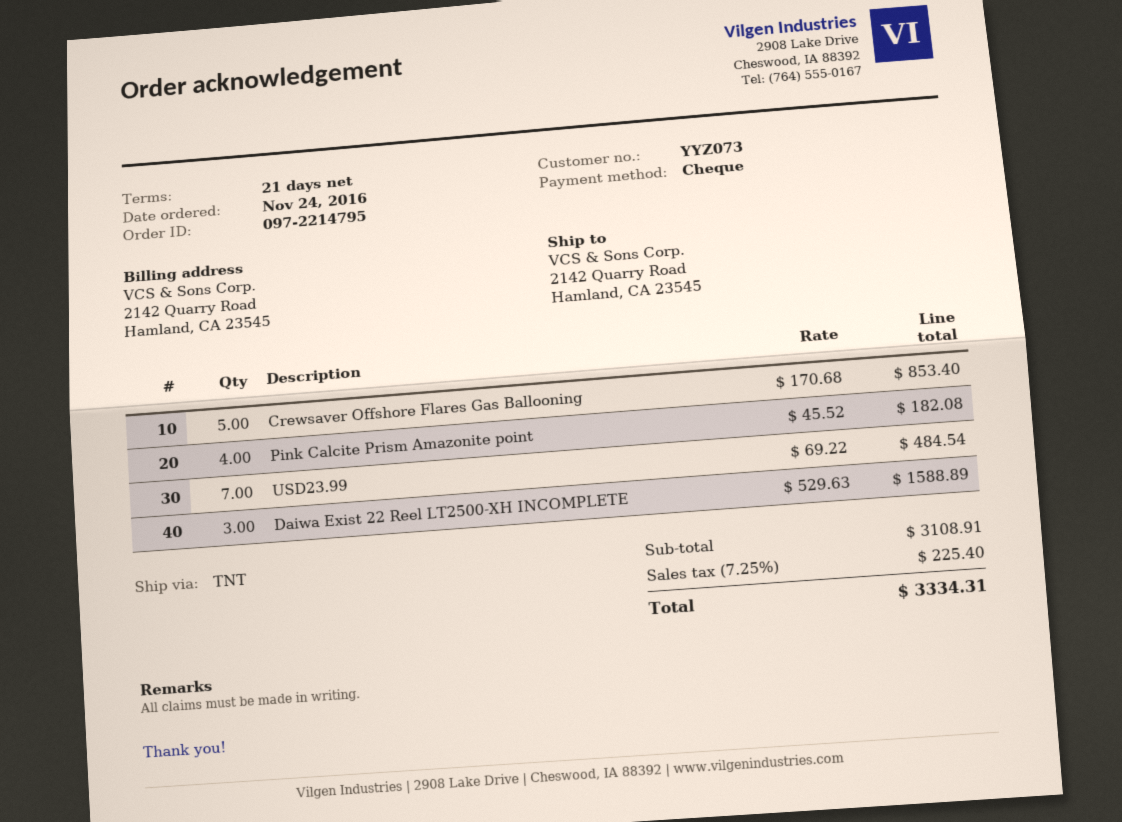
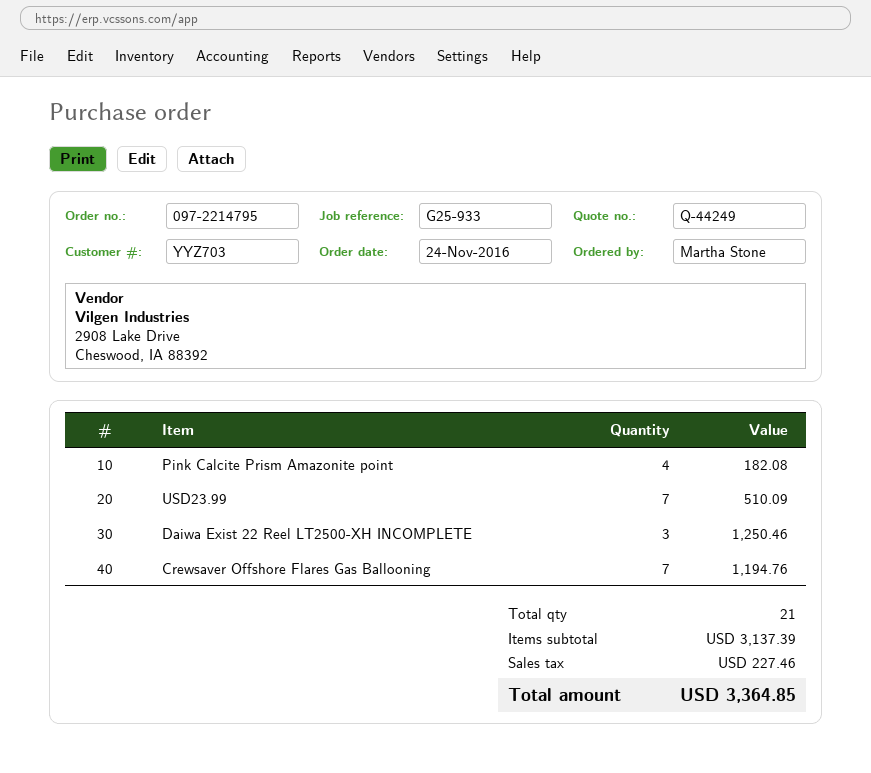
customer number: YYZ073 -> YYZ703
Crewsaver Offshore Flares Gas Ballooning: 5 for 853.40 -> 7 for 1194.76
USD23.99: 7 for 484.54 -> 7 for 510.09
Daiwa Exist 22 Reel LT2500-XH INCOMPLETE: 3 for 1588.89 -> 3 for 1250.46
subtotal: 3108.91 -> 3137.39
tax: 225.40 -> 227.46
total: 3334.31 -> 3364.85

